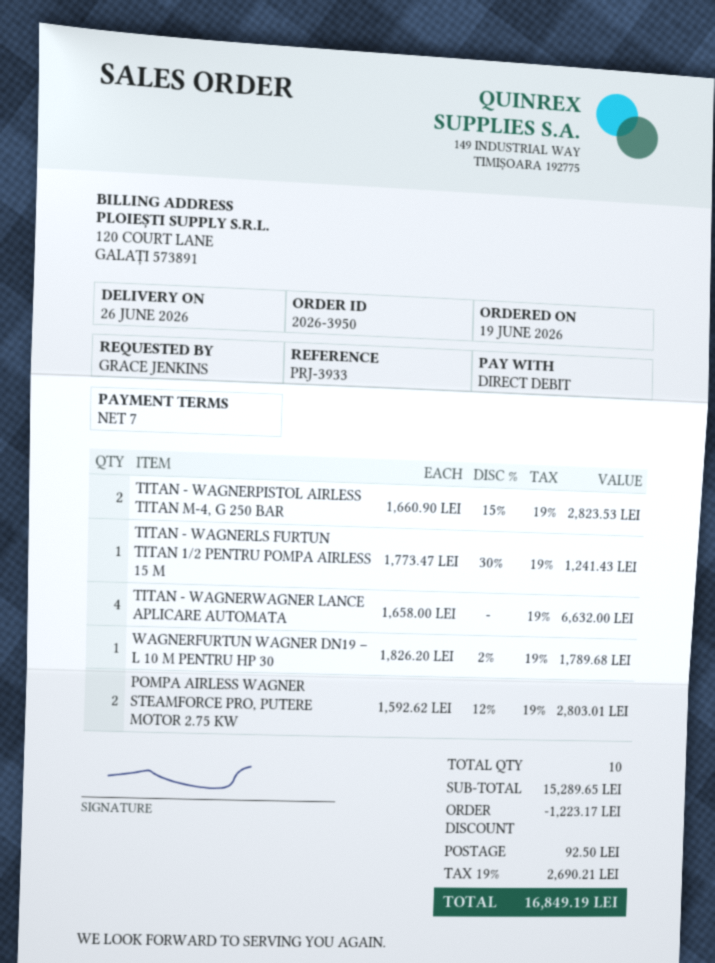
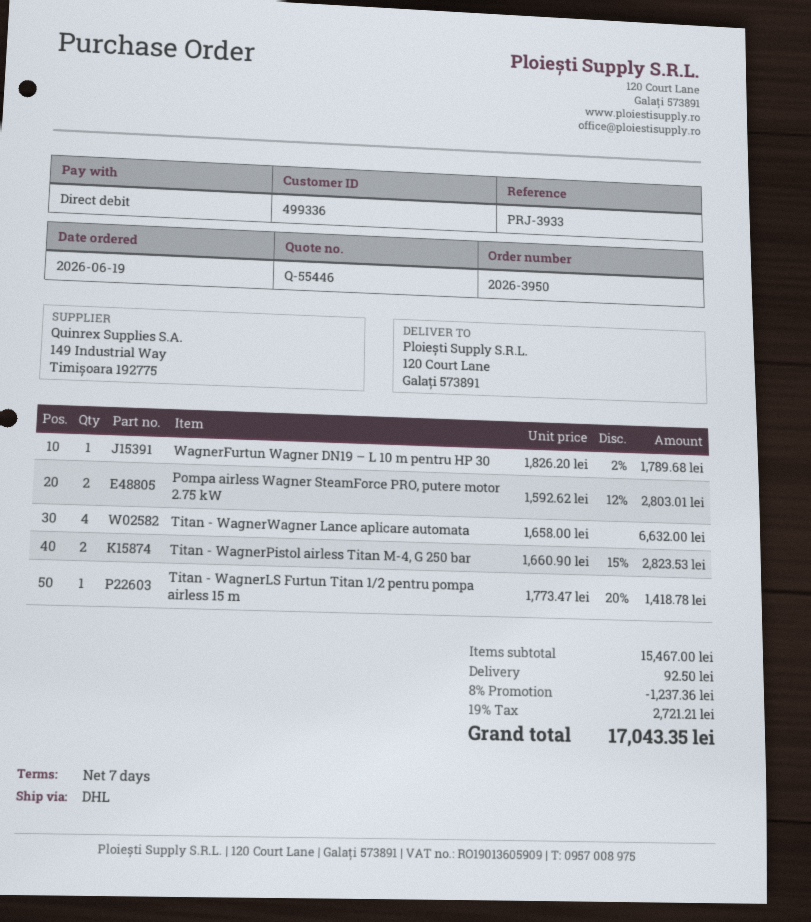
TITAN - WAGNERLS FURTUN TITAN 1/2 PENTRU POMPA AIRLESS 15 M: 1 x 1773.47 - 30% = 1241.43 -> 1 x 1773.47 - 20% = 1418.78
subtotal: 15289.65 -> 15467.00
discount: 1223.17 -> 1237.36
tax: 19% = 2690.21 -> 19% = 2721.21
total: 16849.19 -> 17043.35

